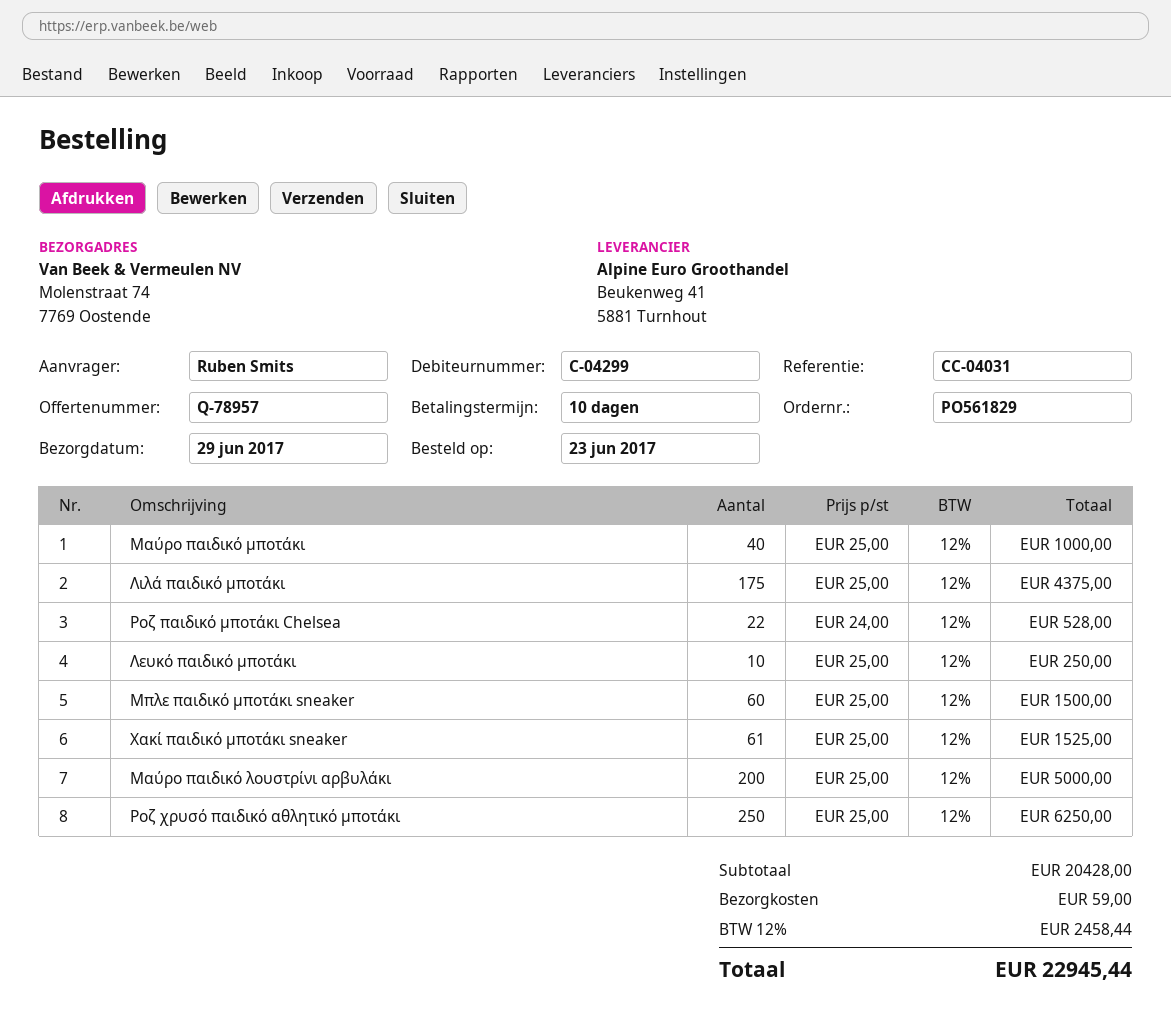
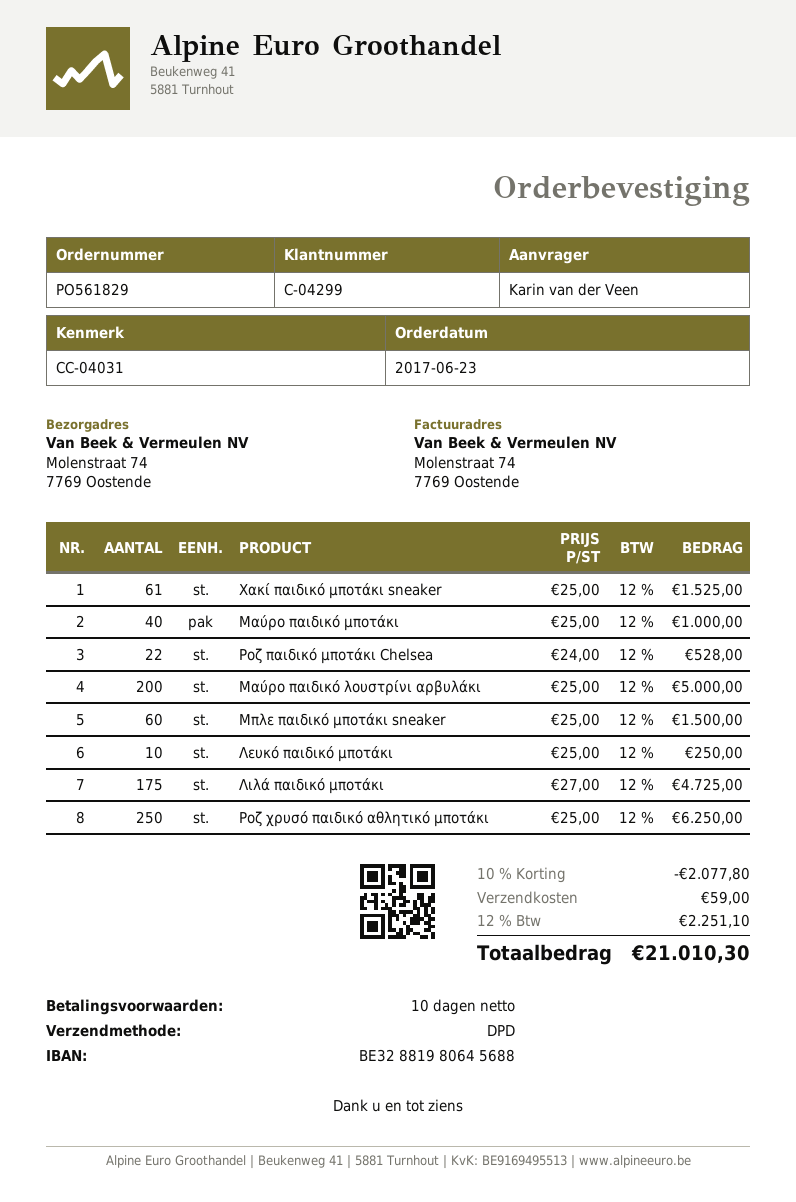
ordered by: Ruben Smits -> Karin van der Veen
Λιλά παιδικό μποτάκι: 175 x 25.00 = 4375.00 -> 175 x 27.00 = 4725.00
discount: none -> 10% = 2077.80
tax: 12% = 2458.44 -> 12% = 2251.10
total: 22945.44 -> 21010.30

